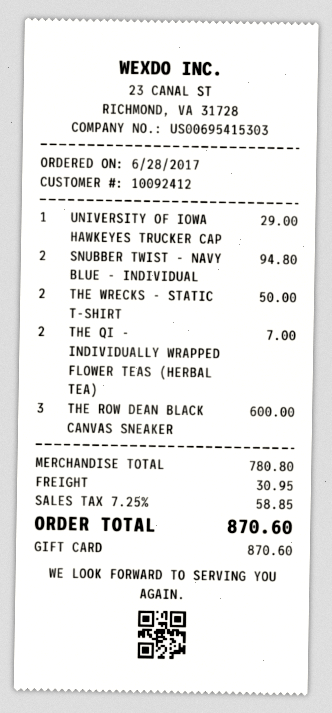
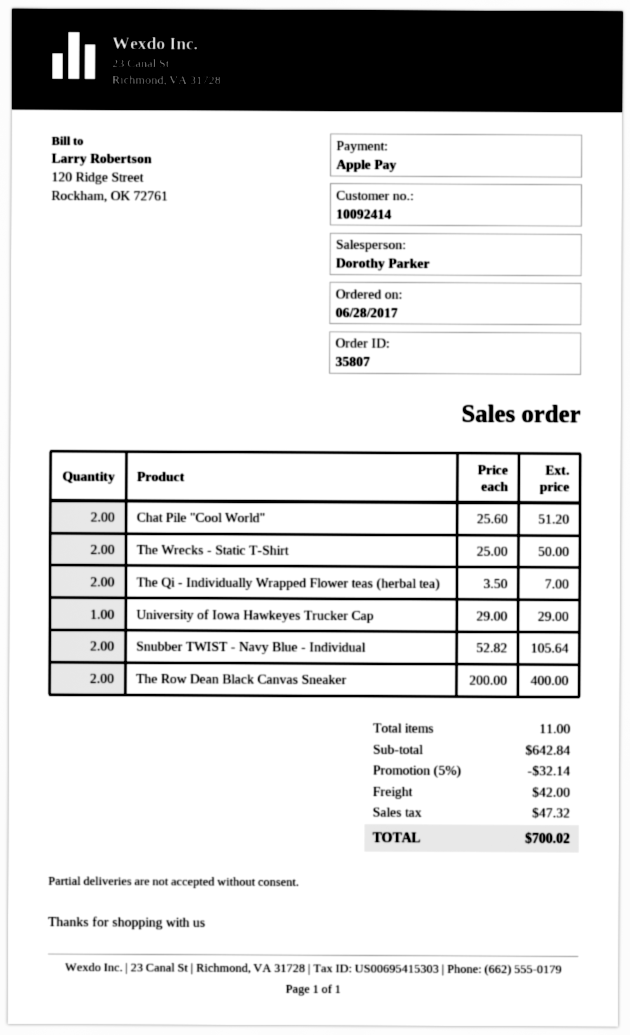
customer number: 10092412 -> 10092414
payment method: gift card -> Apple Pay
SNUBBER TWIST - NAVY BLUE - INDIVIDUAL: 2 for 94.80 -> 2 for 105.64
THE ROW DEAN BLACK CANVAS SNEAKER: 3 for 600.00 -> 2 for 400.00
Chat Pile "Cool World": none -> 2 for 51.20
subtotal: 780.80 -> 642.84
discount: none -> 5% = 32.14
shipping: 30.95 -> 42.00
tax: 58.85 -> 47.32
total: 870.60 -> 700.02

